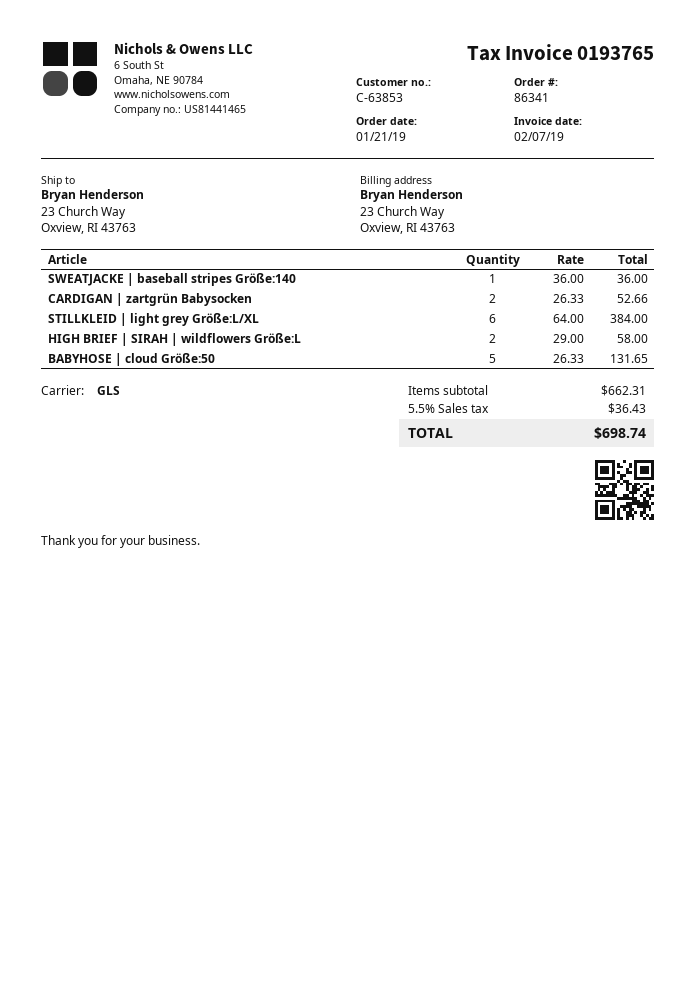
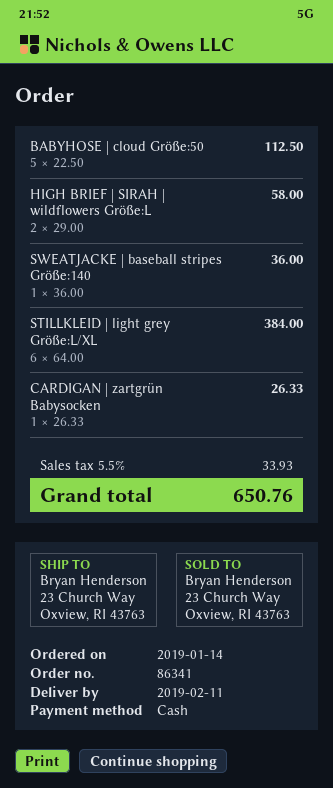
order date: 2019-01-21 -> 2019-01-14
CARDIGAN | zartgrün Babysocken: 2 x 26.33 = 52.66 -> 1 x 26.33 = 26.33
BABYHOSE | cloud Größe:50: 5 x 26.33 = 131.65 -> 5 x 22.50 = 112.50
tax: 5.5% = 36.43 -> 5.5% = 33.93
total: 698.74 -> 650.76

